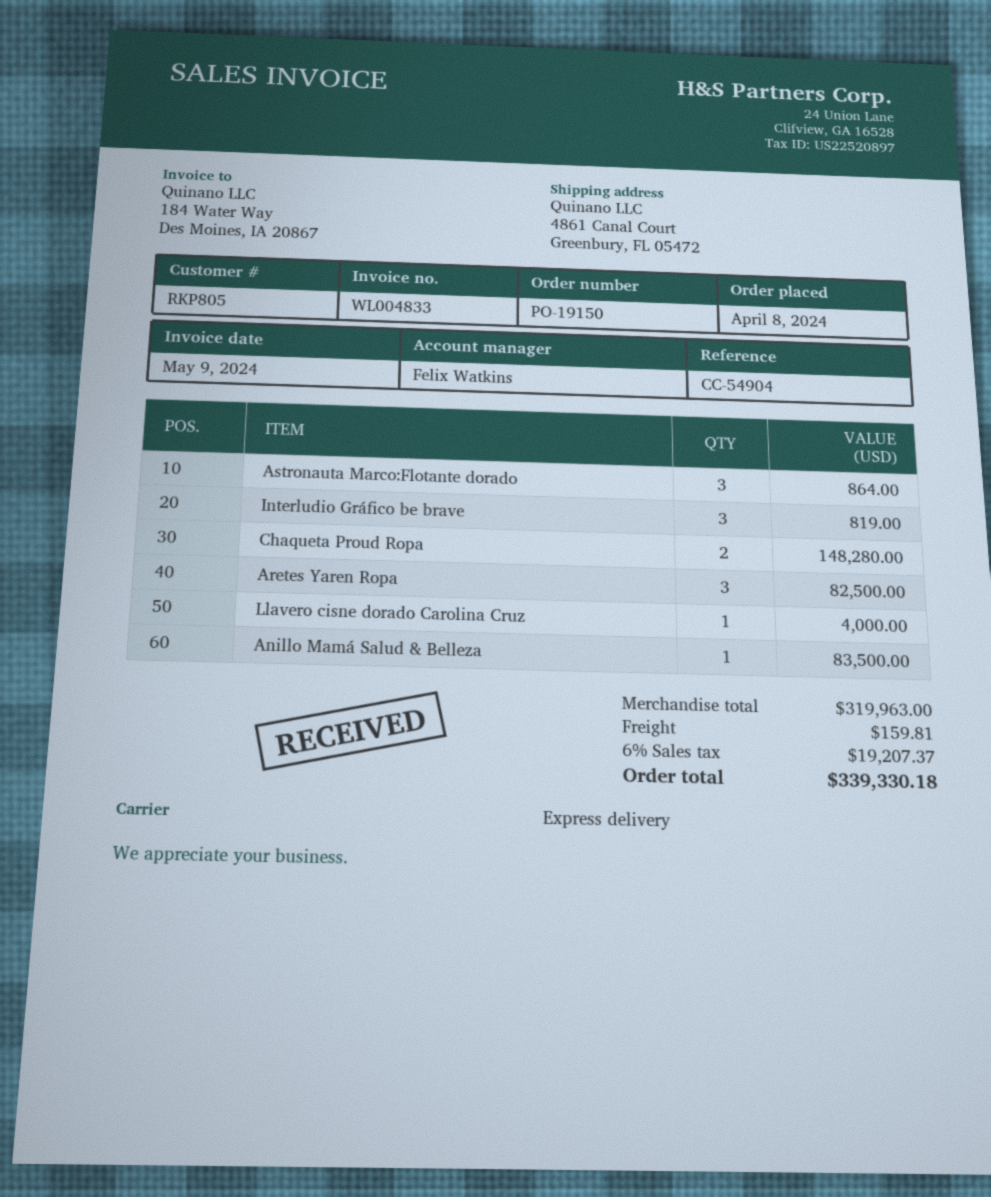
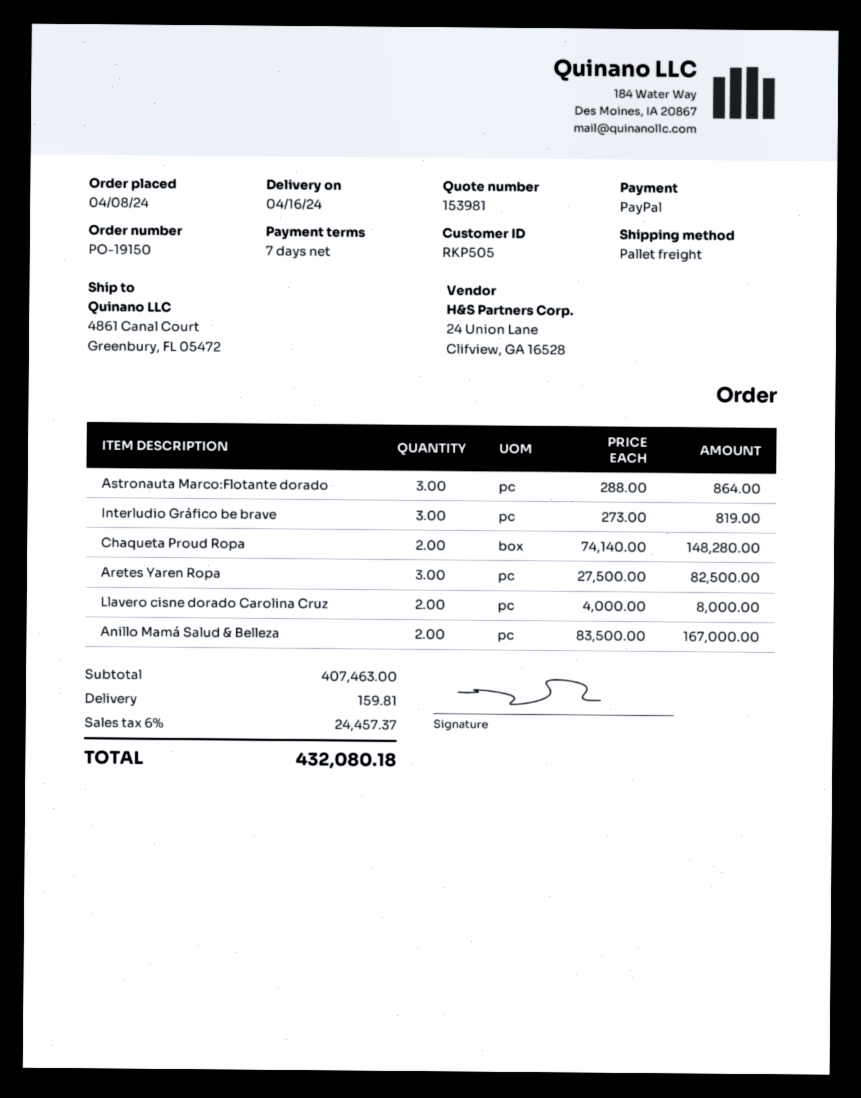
customer number: RKP805 -> RKP505
shipping method: express -> pallet freight
Llavero cisne dorado Carolina Cruz: 1 for 4000.00 -> 2 for 8000.00
Anillo Mamá Salud & Belleza: 1 for 83500.00 -> 2 for 167000.00
subtotal: 319963.00 -> 407463.00
tax: 6% = 19207.37 -> 6% = 24457.37
total: 339330.18 -> 432080.18

